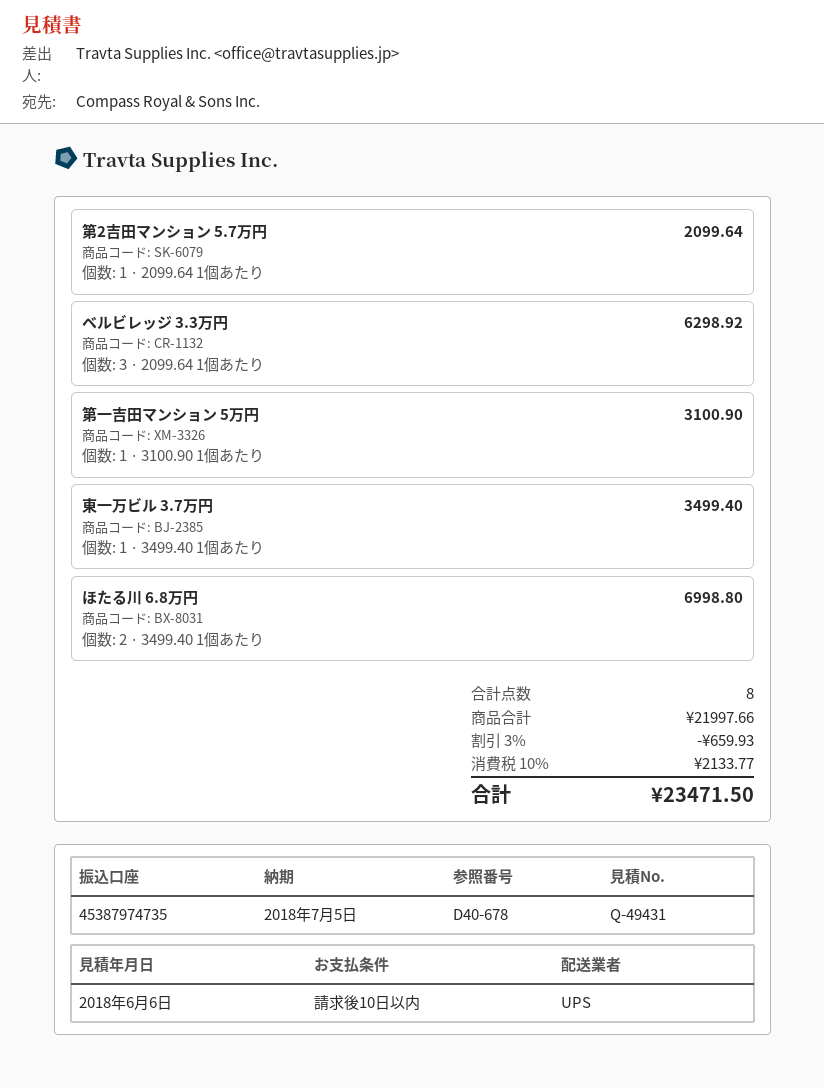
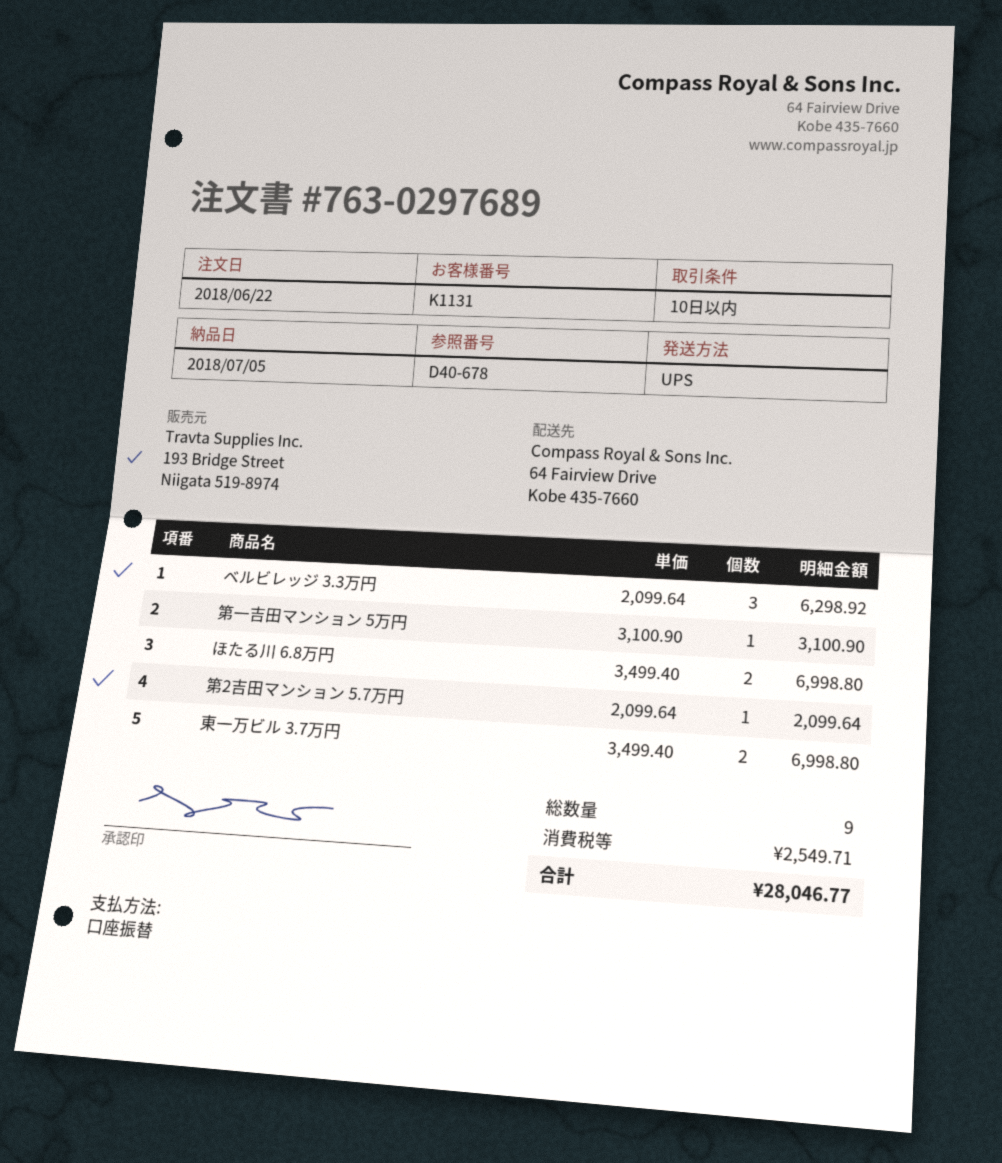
東一万ビル 3.7万円: 1 x 3499.40 = 3499.40 -> 2 x 3499.40 = 6998.80
total quantity: 8 -> 9
discount: 3% = 659.93 -> none
tax: 2133.77 -> 2549.71
total: 23471.50 -> 28046.77

